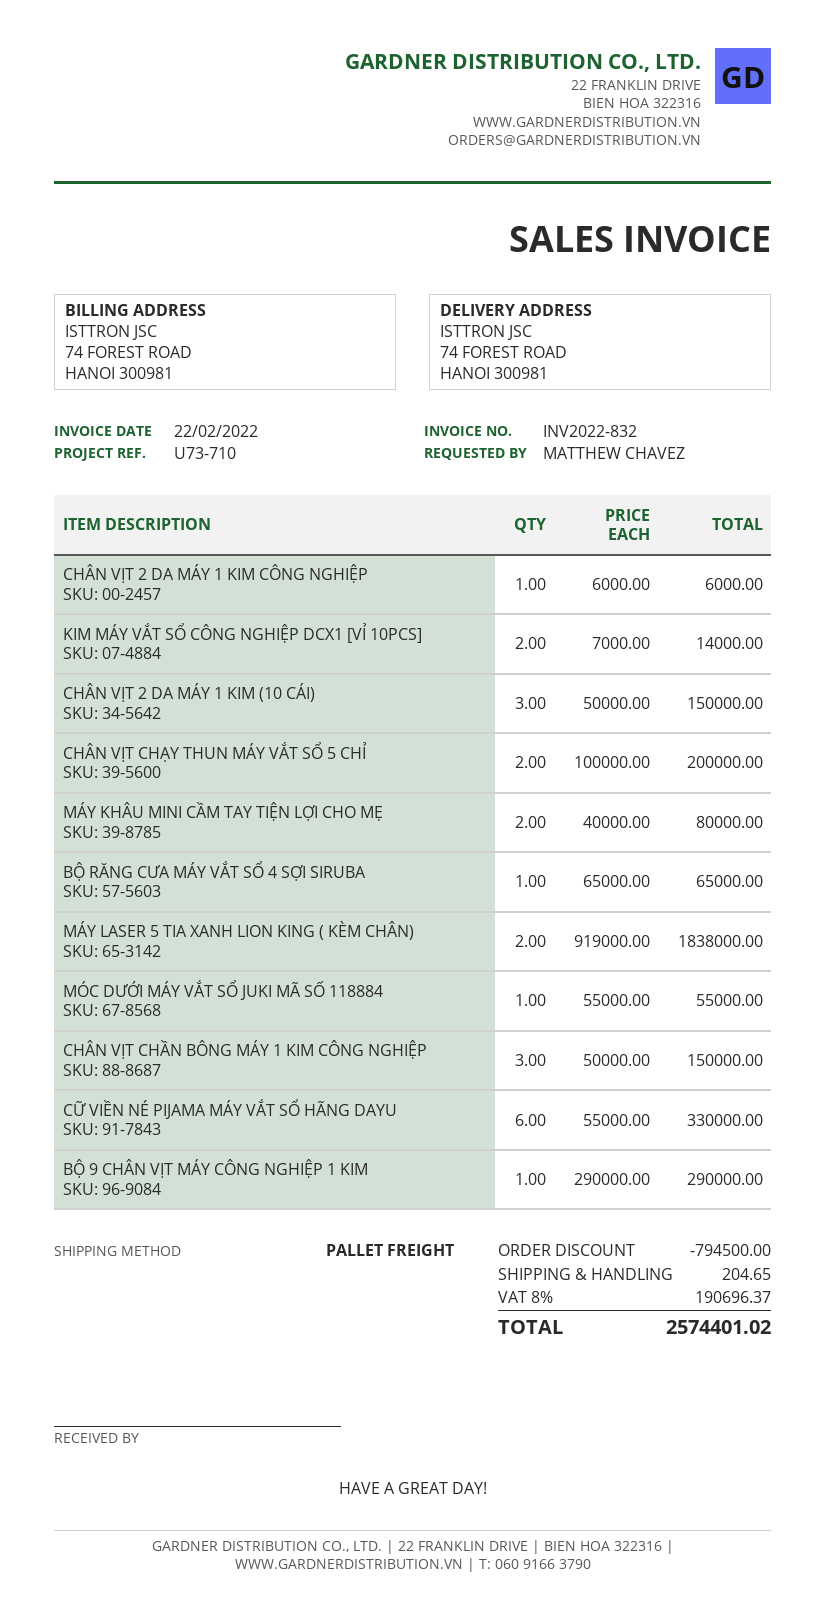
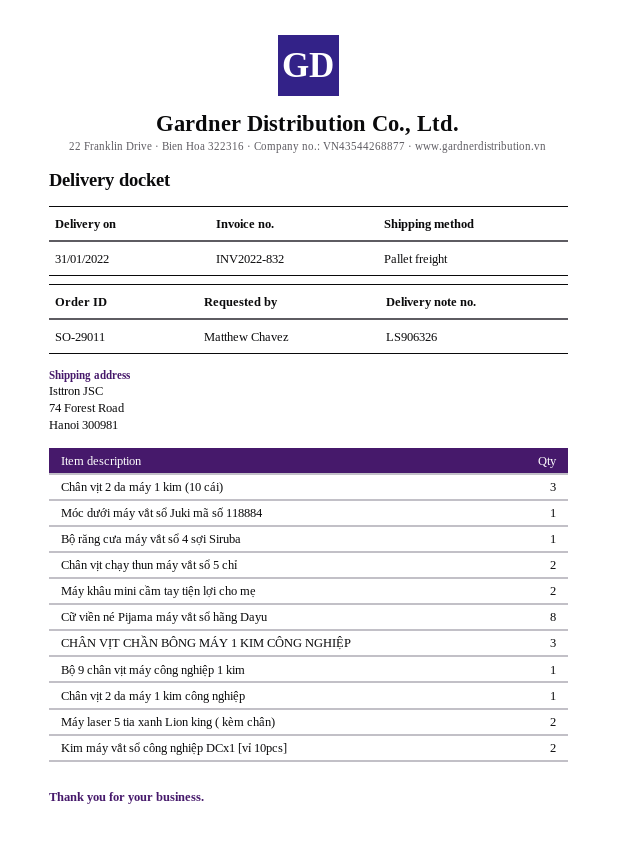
CỮ VIỀN NÉ PIJAMA MÁY VẮT SỔ HÃNG DAYU: 6 -> 8

